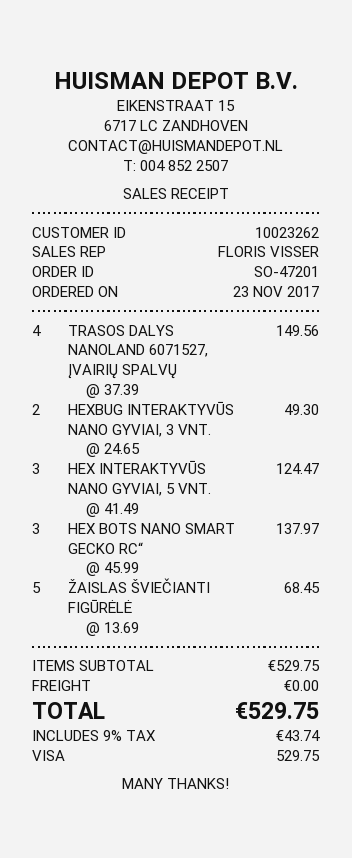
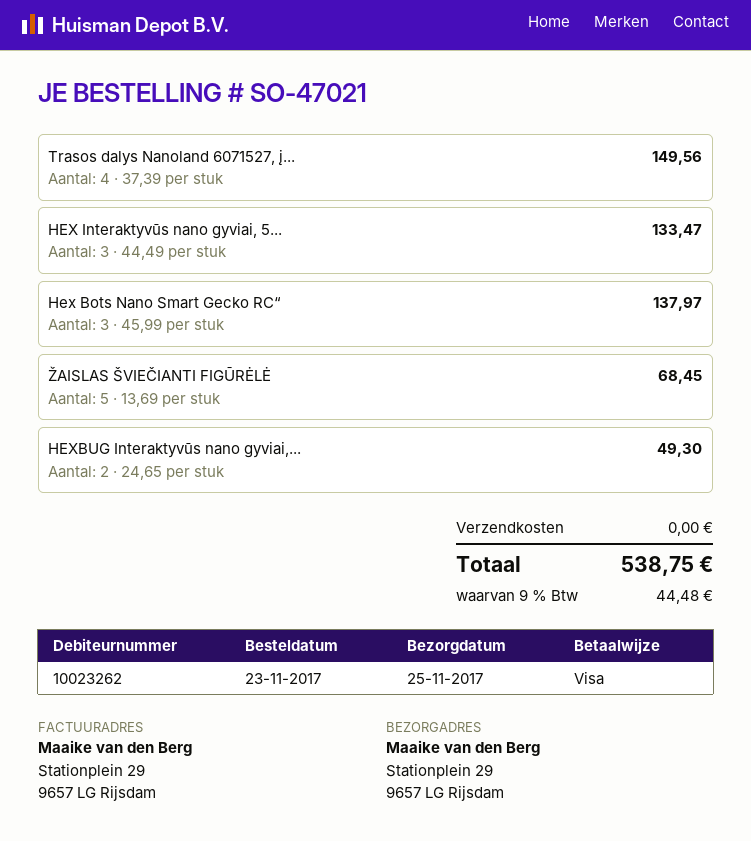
order number: SO-47201 -> SO-47021
HEX INTERAKTYVŪS NANO GYVIAI, 5 VNT.: 3 x 41.49 = 124.47 -> 3 x 44.49 = 133.47
tax: 9% = 43.74 -> 9% = 44.48
total: 529.75 -> 538.75

